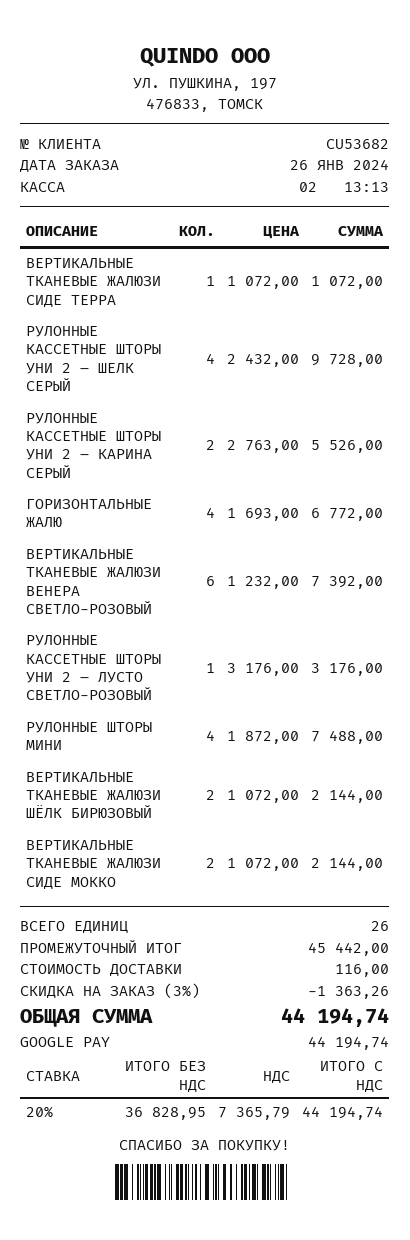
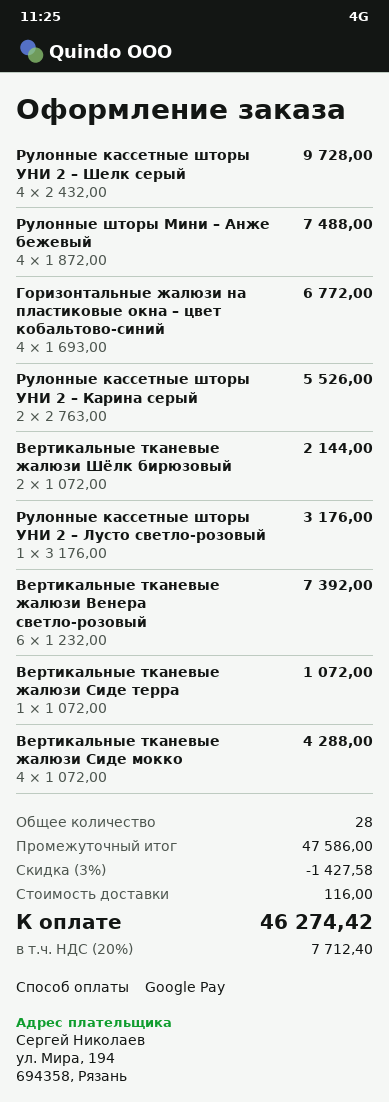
ВЕРТИКАЛЬНЫЕ ТКАНЕВЫЕ ЖАЛЮЗИ СИДЕ МОККО: 2 x 1072.00 = 2144.00 -> 4 x 1072.00 = 4288.00
total quantity: 26 -> 28
subtotal: 45442.00 -> 47586.00
discount: 3% = 1363.26 -> 3% = 1427.58
tax: 20% = 7365.79 -> 20% = 7712.40
total: 44194.74 -> 46274.42

